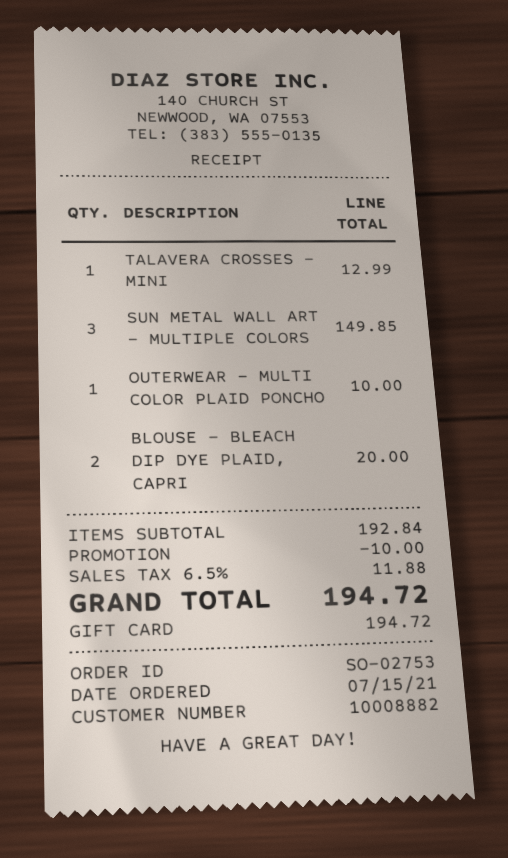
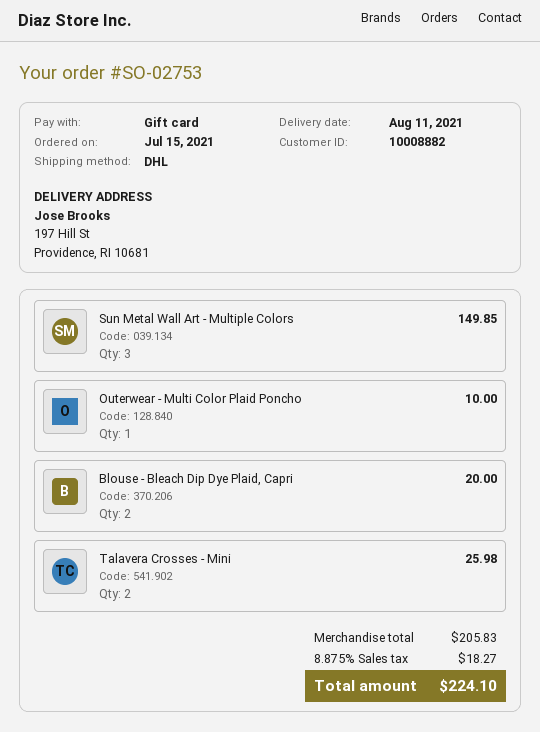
TALAVERA CROSSES - MINI: 1 for 12.99 -> 2 for 25.98
subtotal: 192.84 -> 205.83
discount: 10.00 -> none
tax: 6.5% = 11.88 -> 8.875% = 18.27
total: 194.72 -> 224.10

